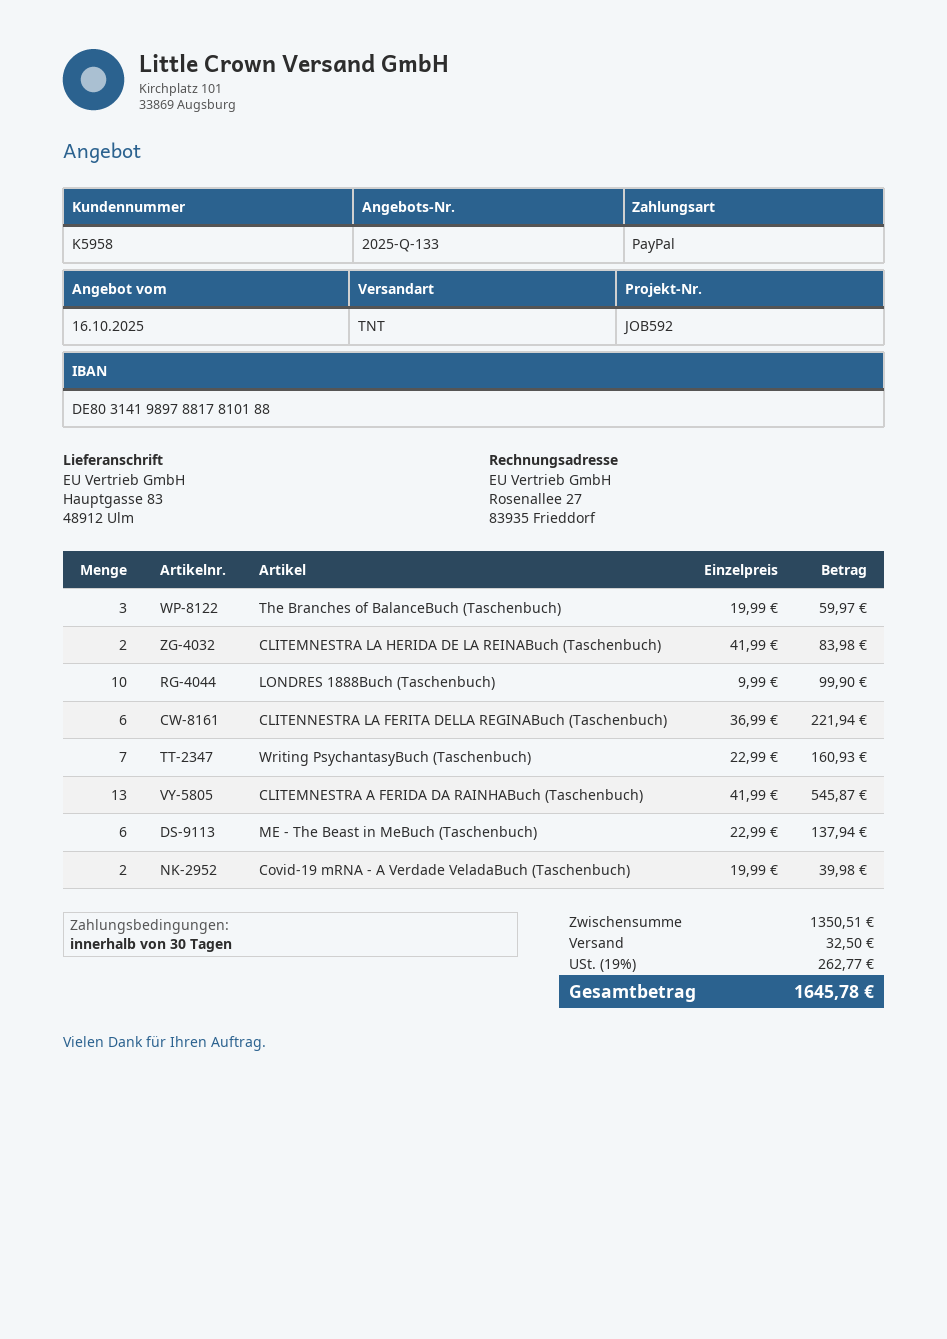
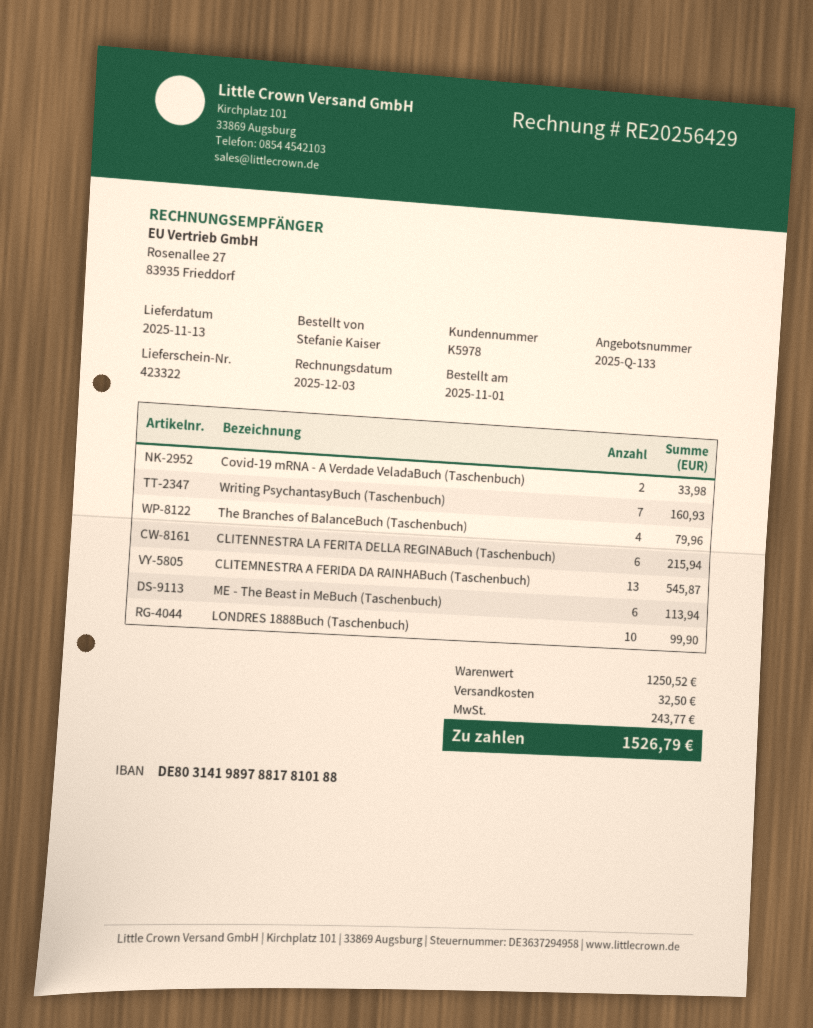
customer number: K5958 -> K5978
The Branches of BalanceBuch (Taschenbuch): 3 for 59.97 -> 4 for 79.96
CLITEMNESTRA LA HERIDA DE LA REINABuch (Taschenbuch): 2 for 83.98 -> none
CLITENNESTRA LA FERITA DELLA REGINABuch (Taschenbuch): 6 for 221.94 -> 6 for 215.94
ME - The Beast in MeBuch (Taschenbuch): 6 for 137.94 -> 6 for 113.94
Covid-19 mRNA - A Verdade VeladaBuch (Taschenbuch): 2 for 39.98 -> 2 for 33.98
subtotal: 1350.51 -> 1250.52
tax: 262.77 -> 243.77
total: 1645.78 -> 1526.79

